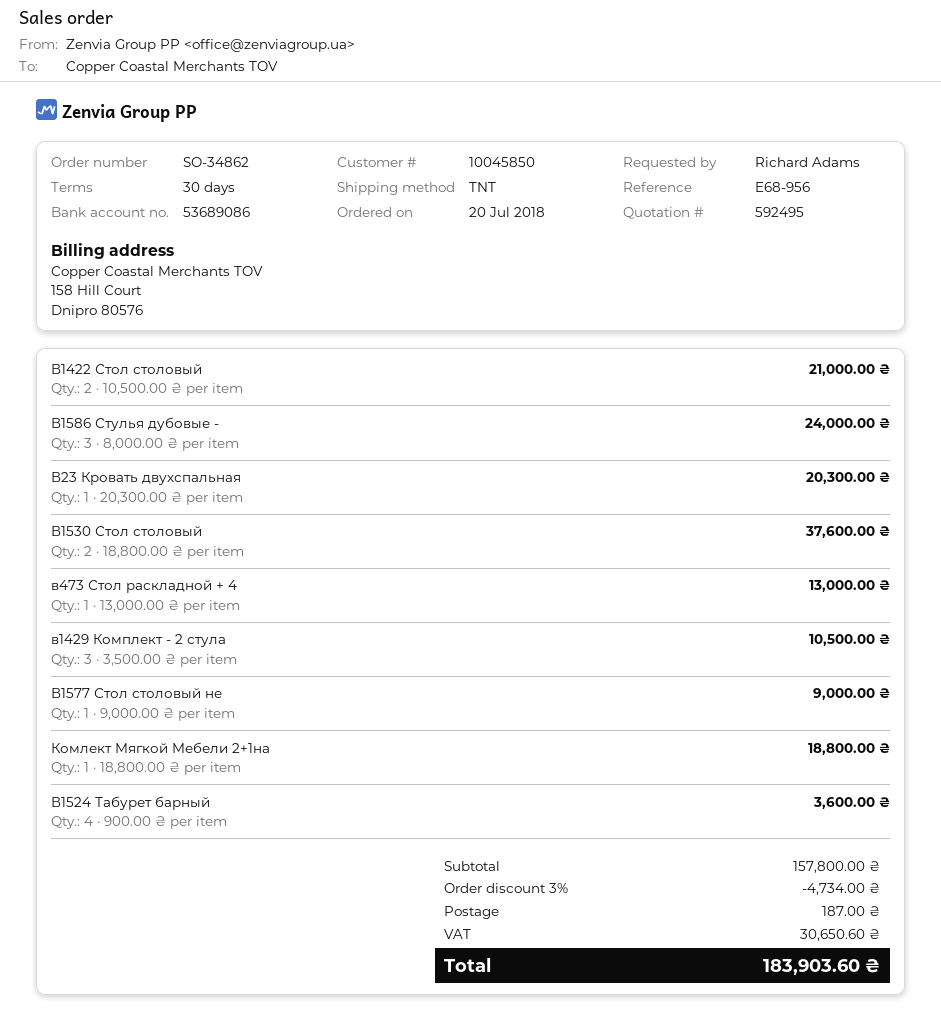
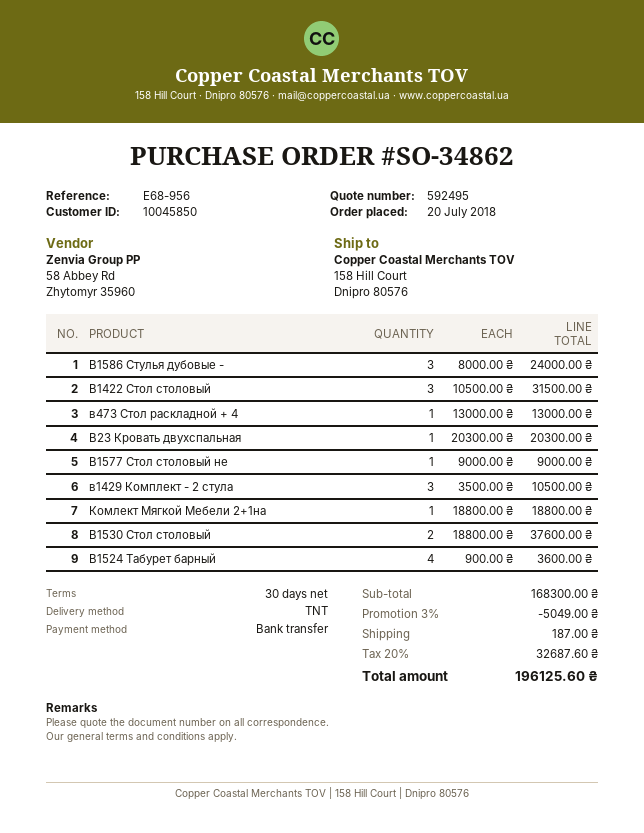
В1422 Стол столовый: 2 x 10500.00 = 21000.00 -> 3 x 10500.00 = 31500.00
subtotal: 157800.00 -> 168300.00
discount: 3% = 4734.00 -> 3% = 5049.00
tax: 30650.60 -> 32687.60
total: 183903.60 -> 196125.60

